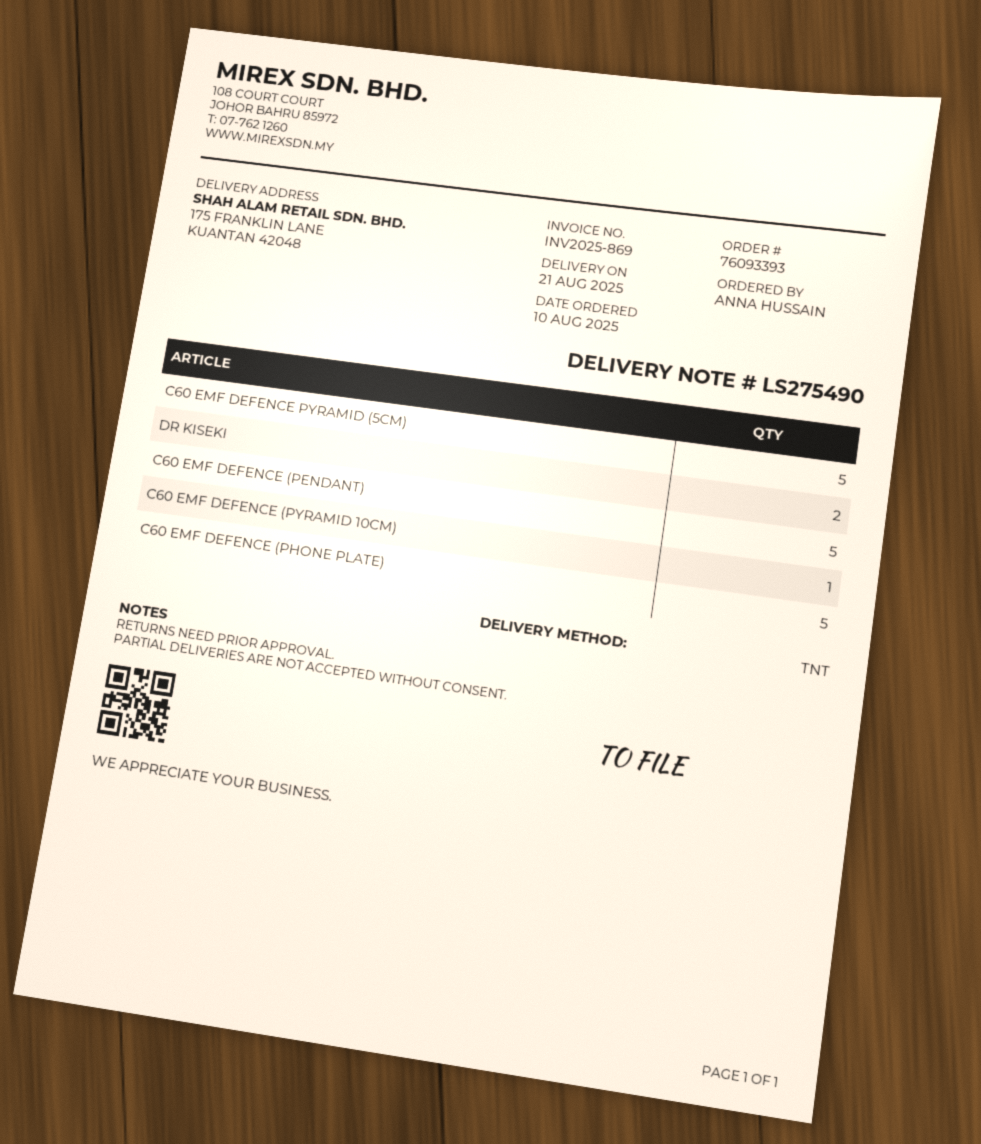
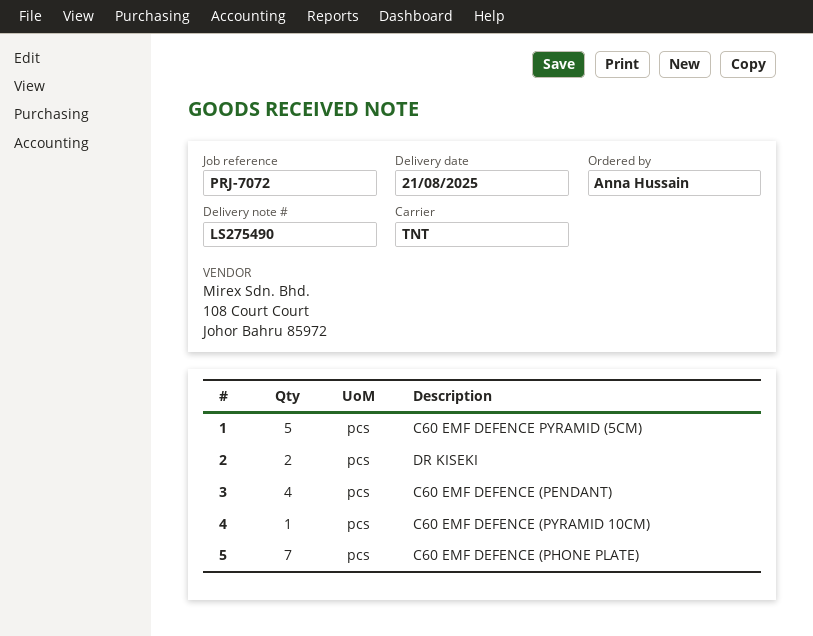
C60 EMF DEFENCE (PENDANT): 5 -> 4
C60 EMF DEFENCE (PHONE PLATE): 5 -> 7

